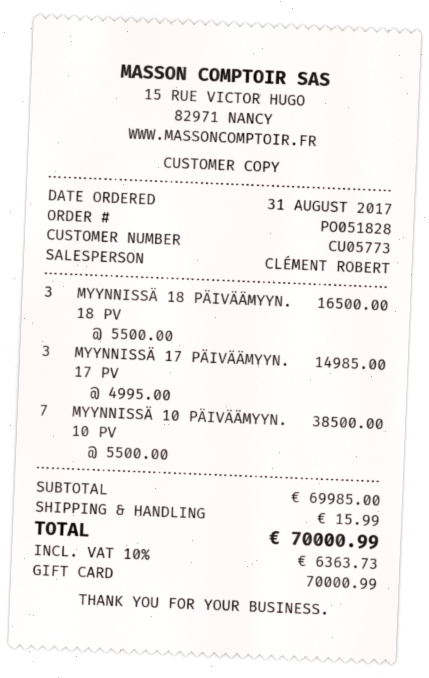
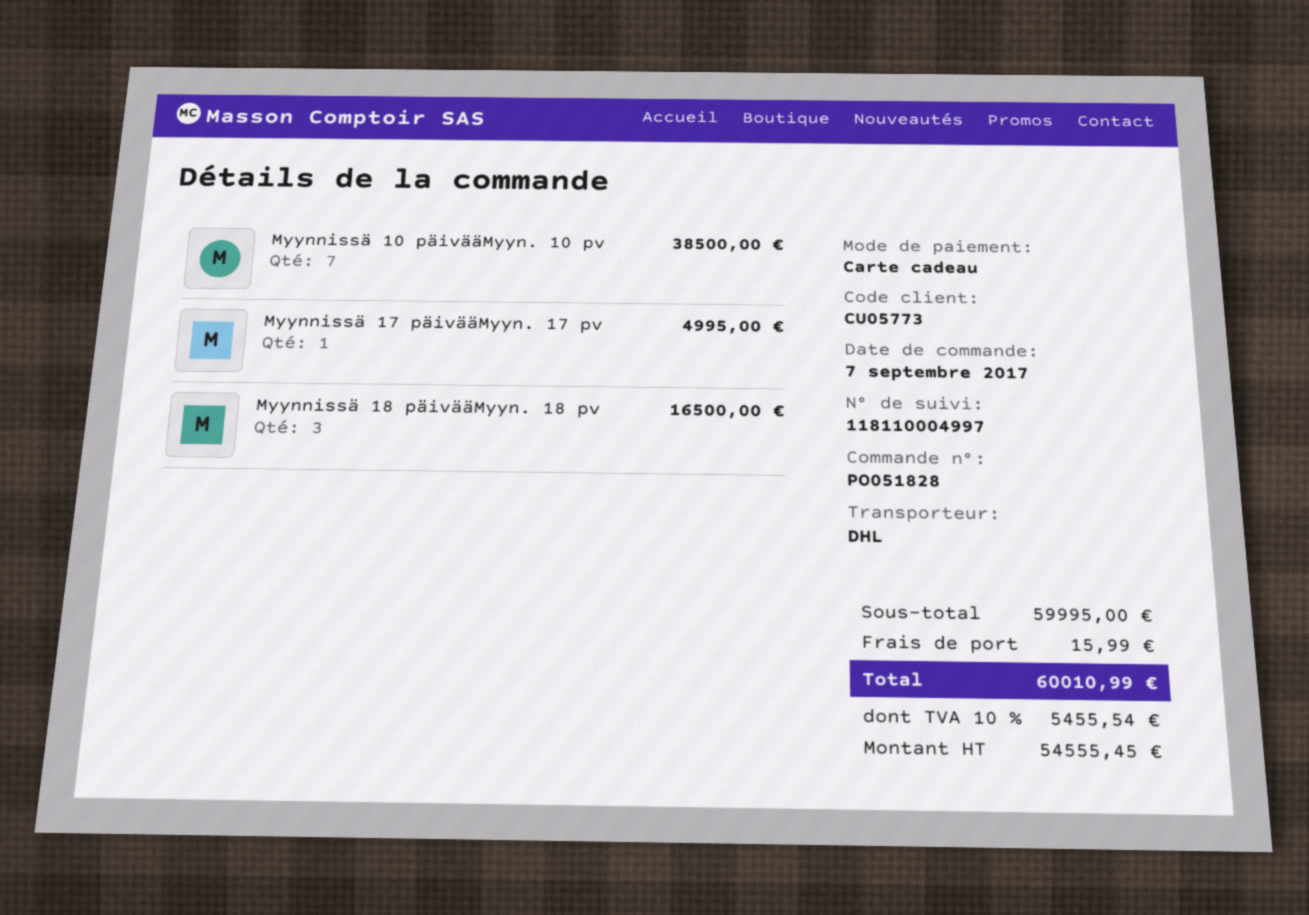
order date: 2017-08-31 -> 2017-09-07
MYYNNISSÄ 17 PÄIVÄÄMYYN. 17 PV: 3 for 14985.00 -> 1 for 4995.00
subtotal: 69985.00 -> 59995.00
tax: 10% = 6363.73 -> 10% = 5455.54
total: 70000.99 -> 60010.99

